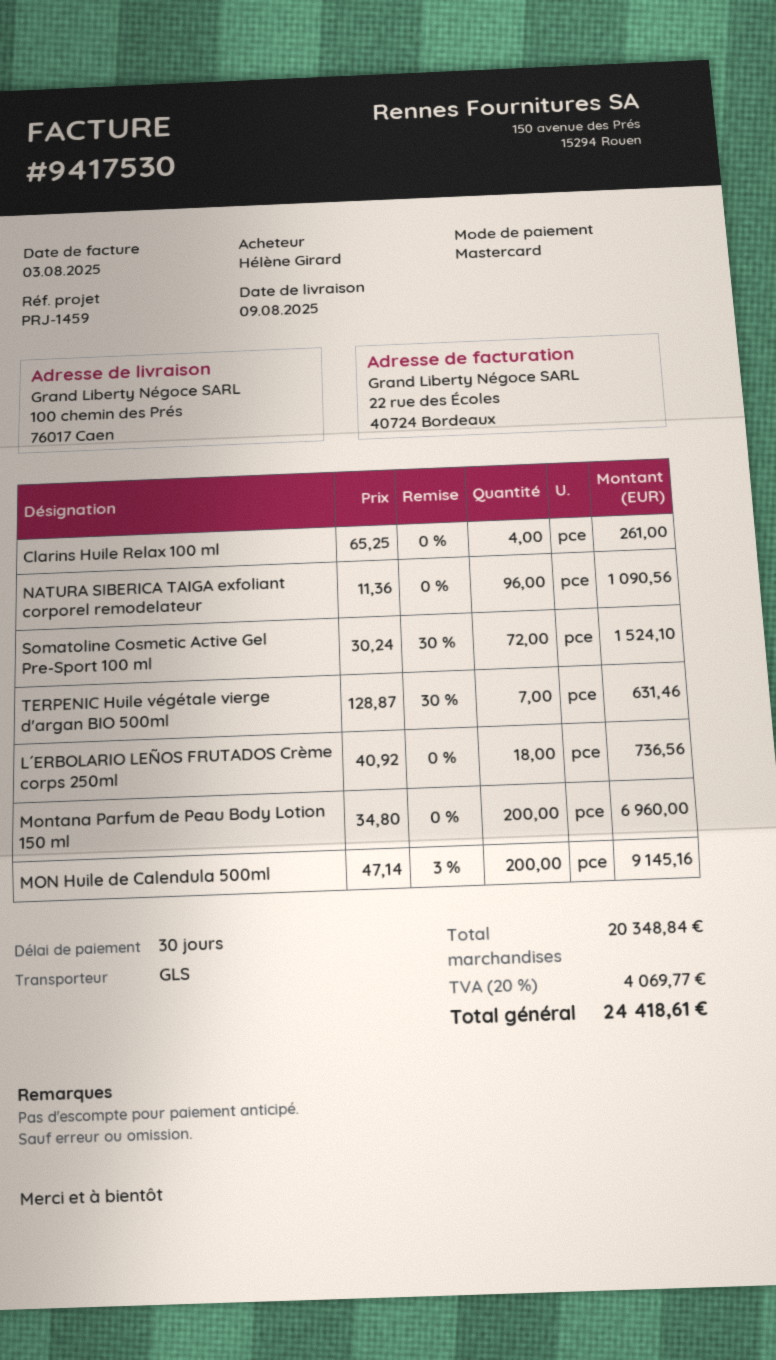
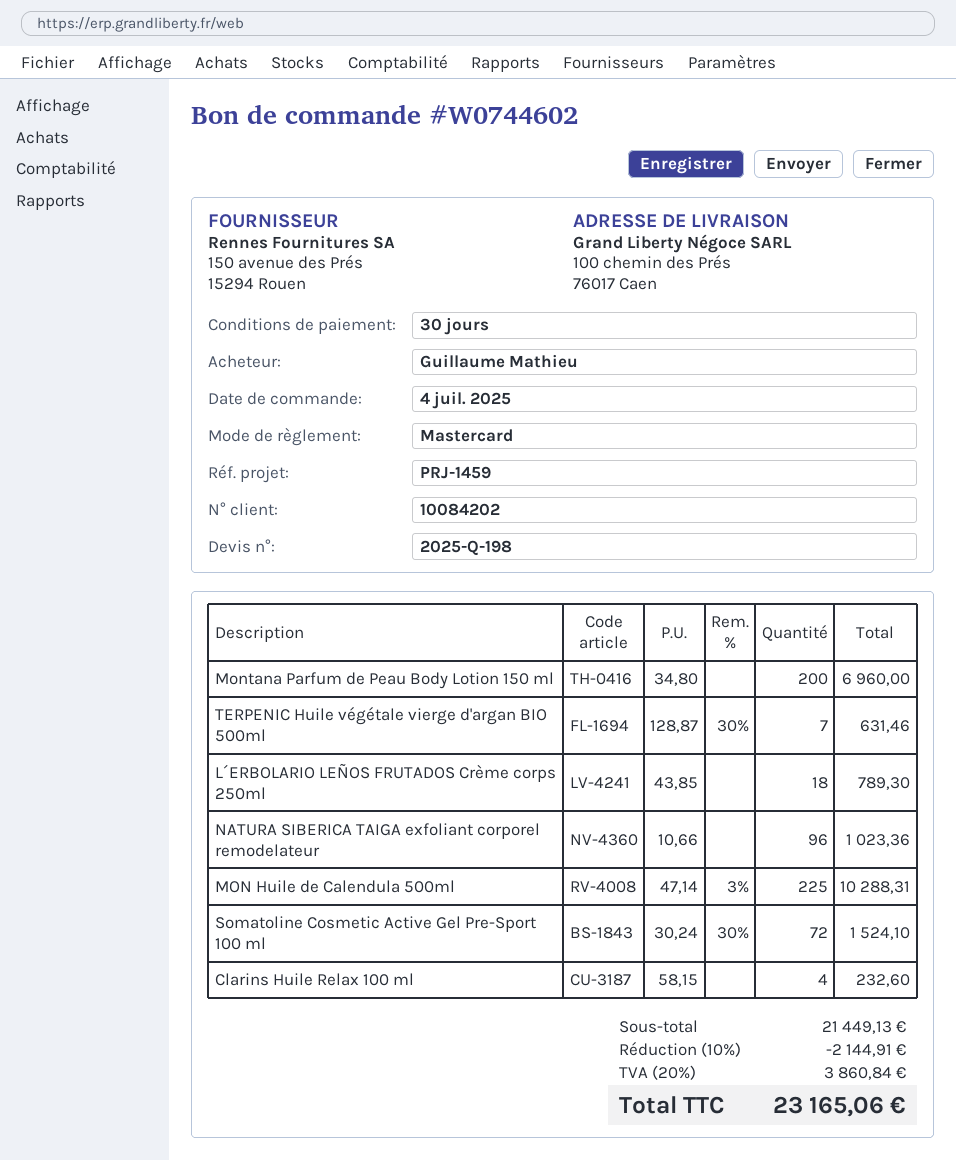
ordered by: Hélène Girard -> Guillaume Mathieu
Clarins Huile Relax 100 ml: 4 x 65.25 = 261.00 -> 4 x 58.15 = 232.60
NATURA SIBERICA TAIGA exfoliant corporel remodelateur: 96 x 11.36 = 1090.56 -> 96 x 10.66 = 1023.36
L´ERBOLARIO LEÑOS FRUTADOS Crème corps 250ml: 18 x 40.92 = 736.56 -> 18 x 43.85 = 789.30
MON Huile de Calendula 500ml: 200 x 47.14 - 3% = 9145.16 -> 225 x 47.14 - 3% = 10288.31
subtotal: 20348.84 -> 21449.13
discount: none -> 10% = 2144.91
tax: 20% = 4069.77 -> 20% = 3860.84
total: 24418.61 -> 23165.06

